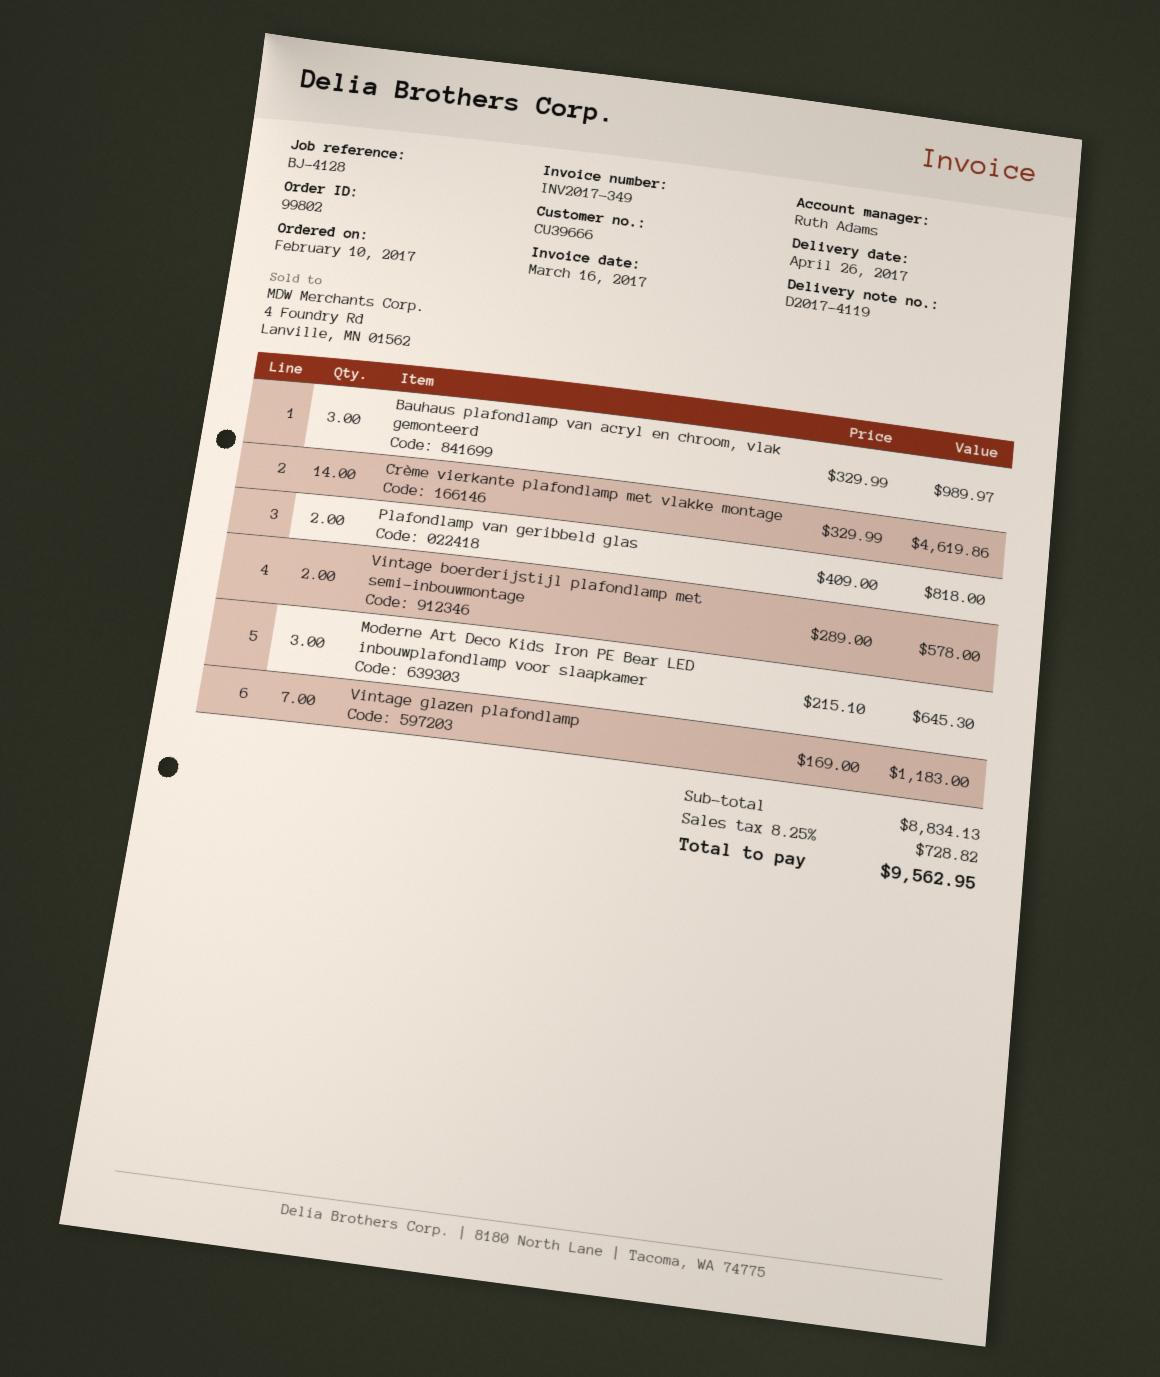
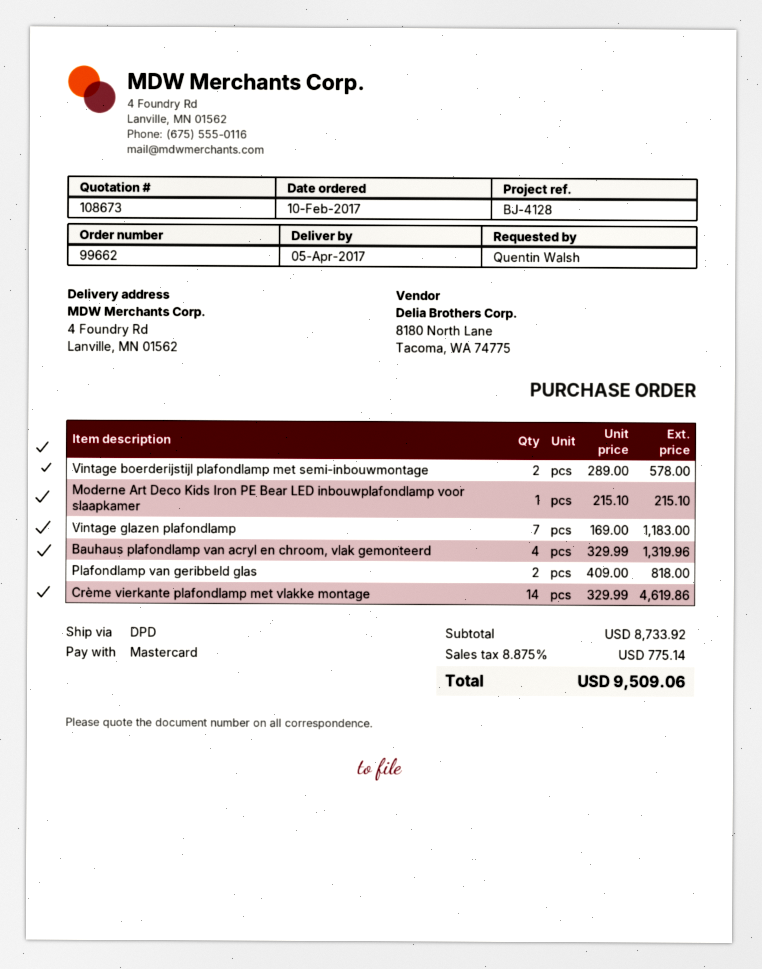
order number: 99802 -> 99662
delivery date: 2017-04-26 -> 2017-04-05
Bauhaus plafondlamp van acryl en chroom, vlak gemonteerd: 3 x 329.99 = 989.97 -> 4 x 329.99 = 1319.96
Moderne Art Deco Kids Iron PE Bear LED inbouwplafondlamp voor slaapkamer: 3 x 215.10 = 645.30 -> 1 x 215.10 = 215.10
subtotal: 8834.13 -> 8733.92
tax: 8.25% = 728.82 -> 8.875% = 775.14
total: 9562.95 -> 9509.06

